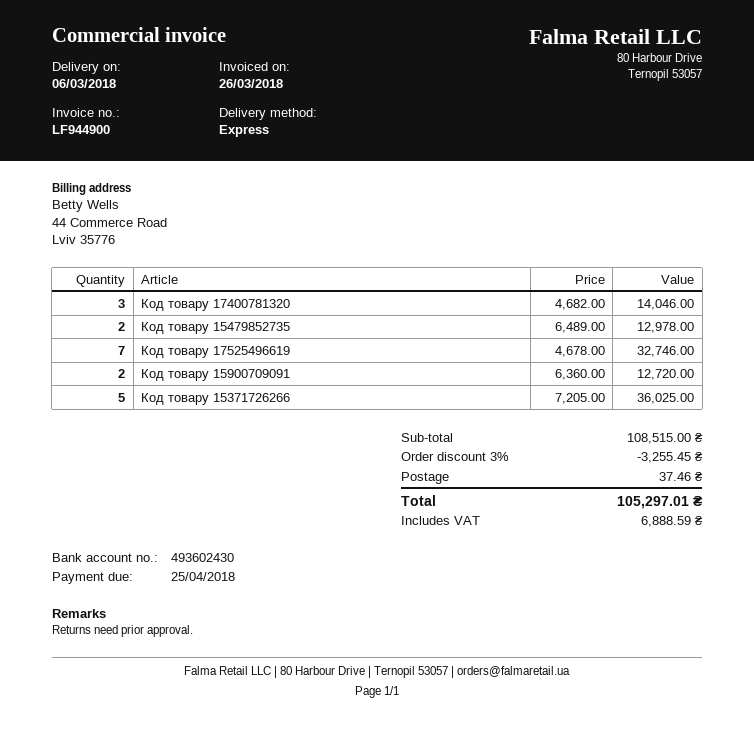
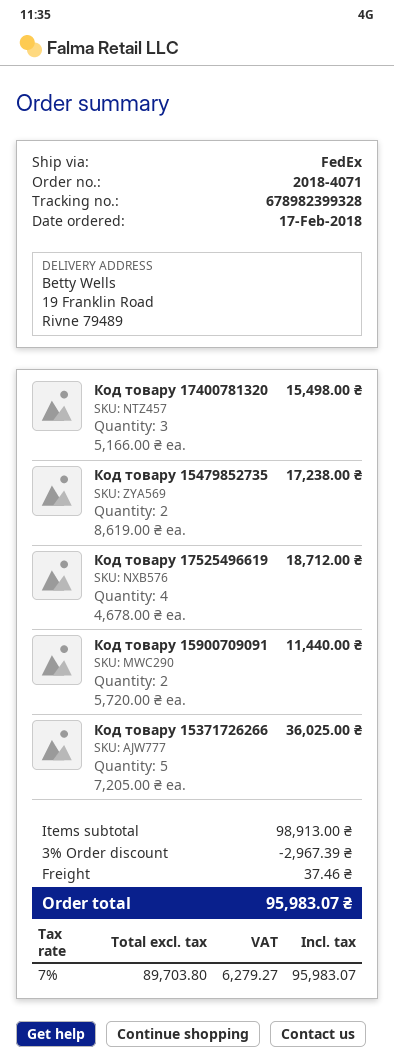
shipping method: express -> FedEx
Код товару 17400781320: 3 x 4682.00 = 14046.00 -> 3 x 5166.00 = 15498.00
Код товару 15479852735: 2 x 6489.00 = 12978.00 -> 2 x 8619.00 = 17238.00
Код товару 17525496619: 7 x 4678.00 = 32746.00 -> 4 x 4678.00 = 18712.00
Код товару 15900709091: 2 x 6360.00 = 12720.00 -> 2 x 5720.00 = 11440.00
subtotal: 108515.00 -> 98913.00
discount: 3% = 3255.45 -> 3% = 2967.39
tax: 6888.59 -> 6279.27
total: 105297.01 -> 95983.07

